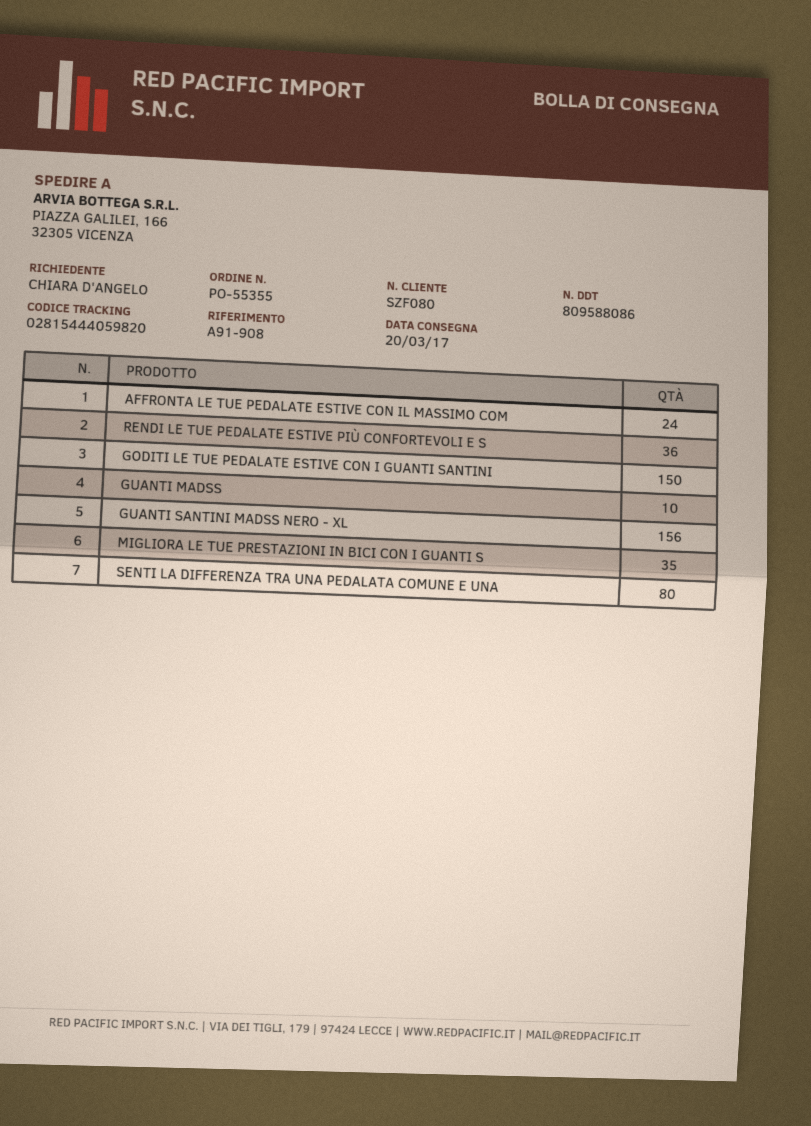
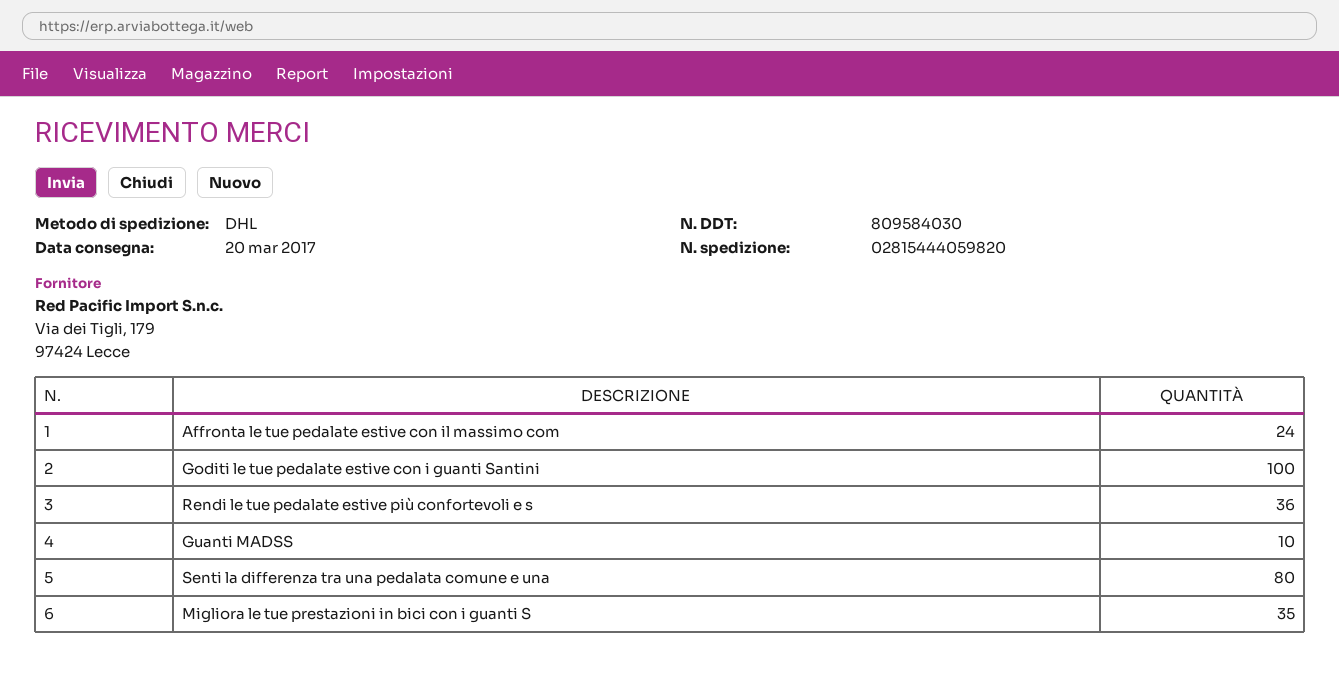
delivery note number: 809588086 -> 809584030
GODITI LE TUE PEDALATE ESTIVE CON I GUANTI SANTINI: 150 -> 100
GUANTI SANTINI MADSS NERO - XL: 156 -> none

